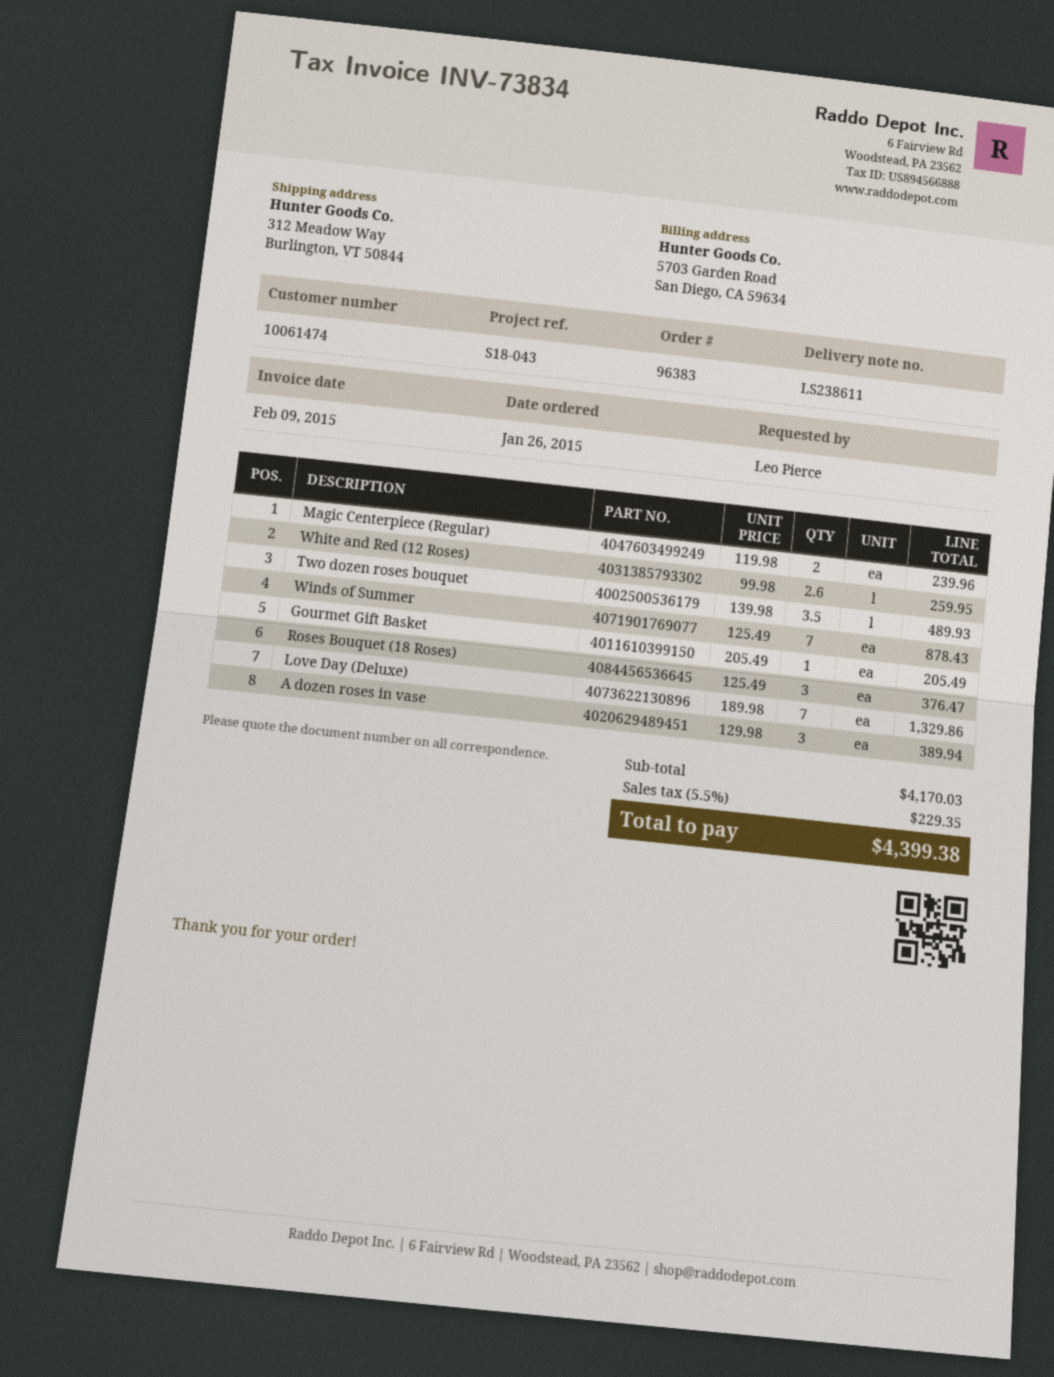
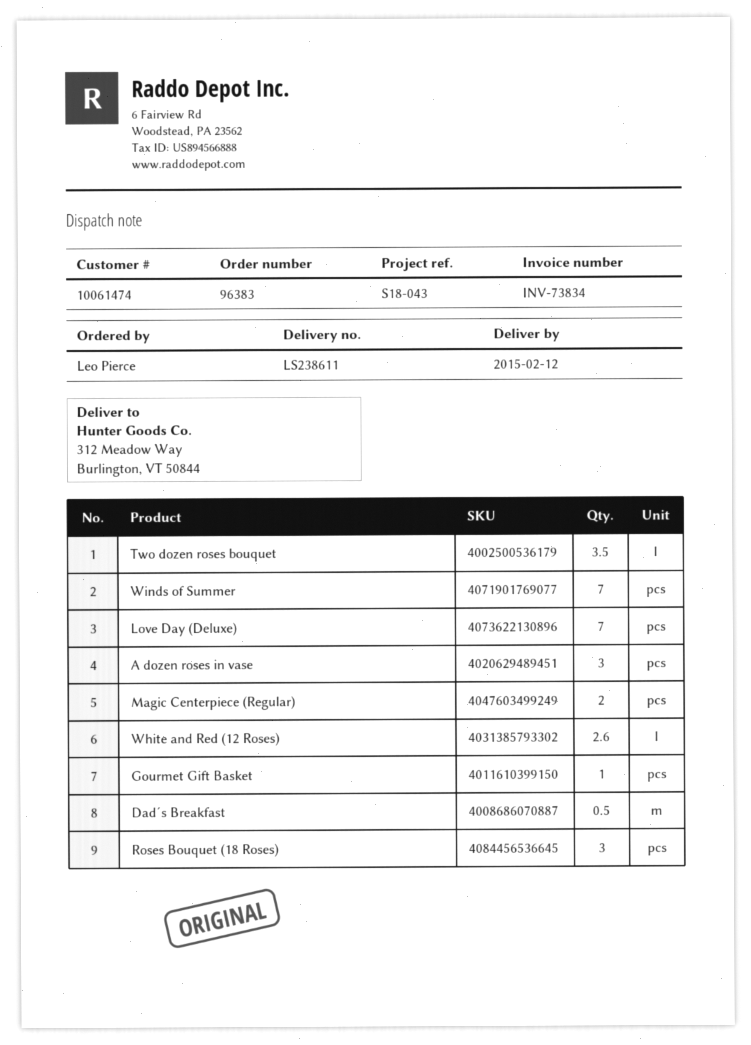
Dad´s Breakfast: none -> 0.5

